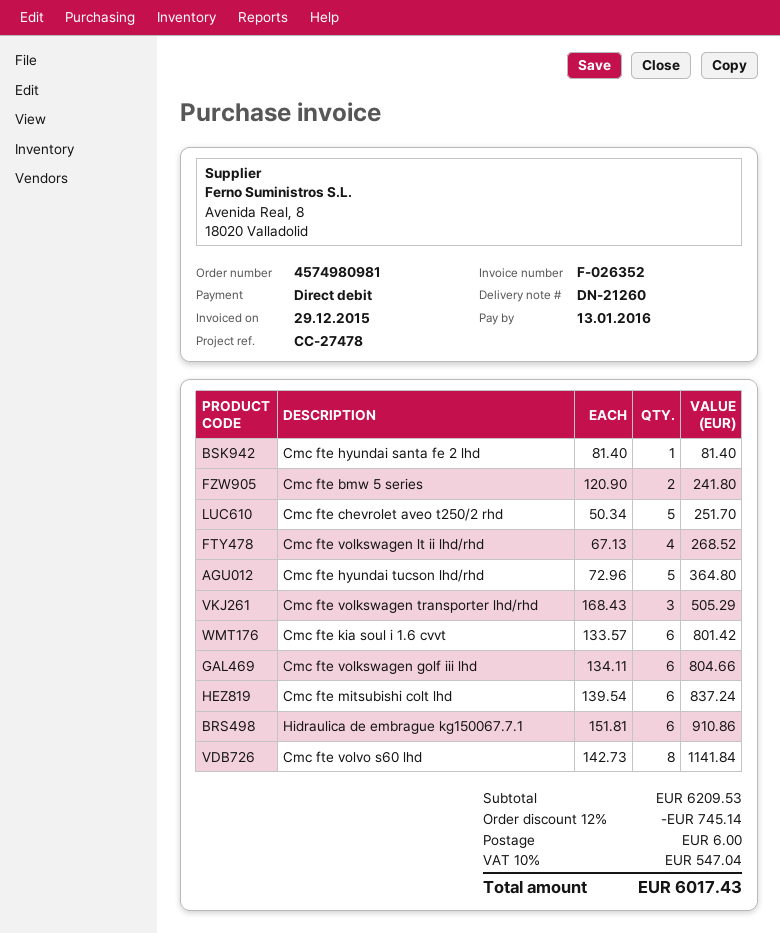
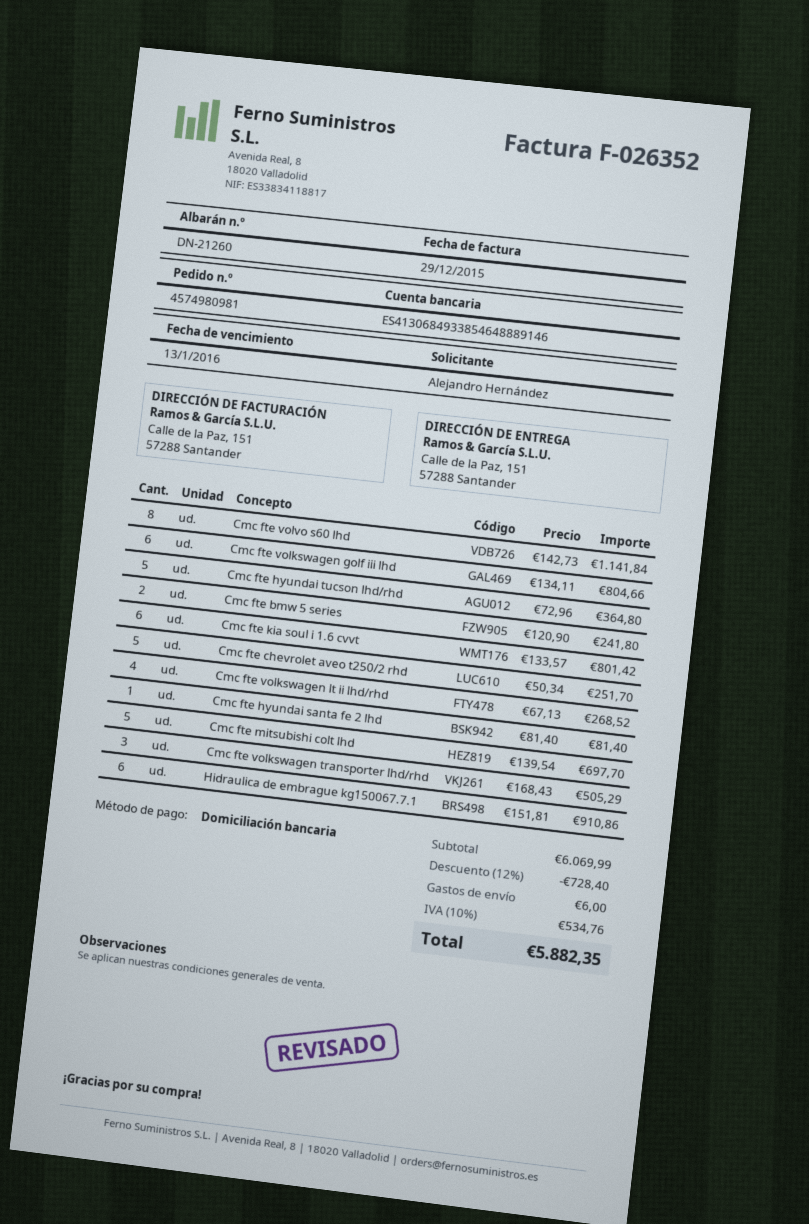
Cmc fte mitsubishi colt lhd: 6 x 139.54 = 837.24 -> 5 x 139.54 = 697.70
subtotal: 6209.53 -> 6069.99
discount: 12% = 745.14 -> 12% = 728.40
tax: 10% = 547.04 -> 10% = 534.76
total: 6017.43 -> 5882.35

